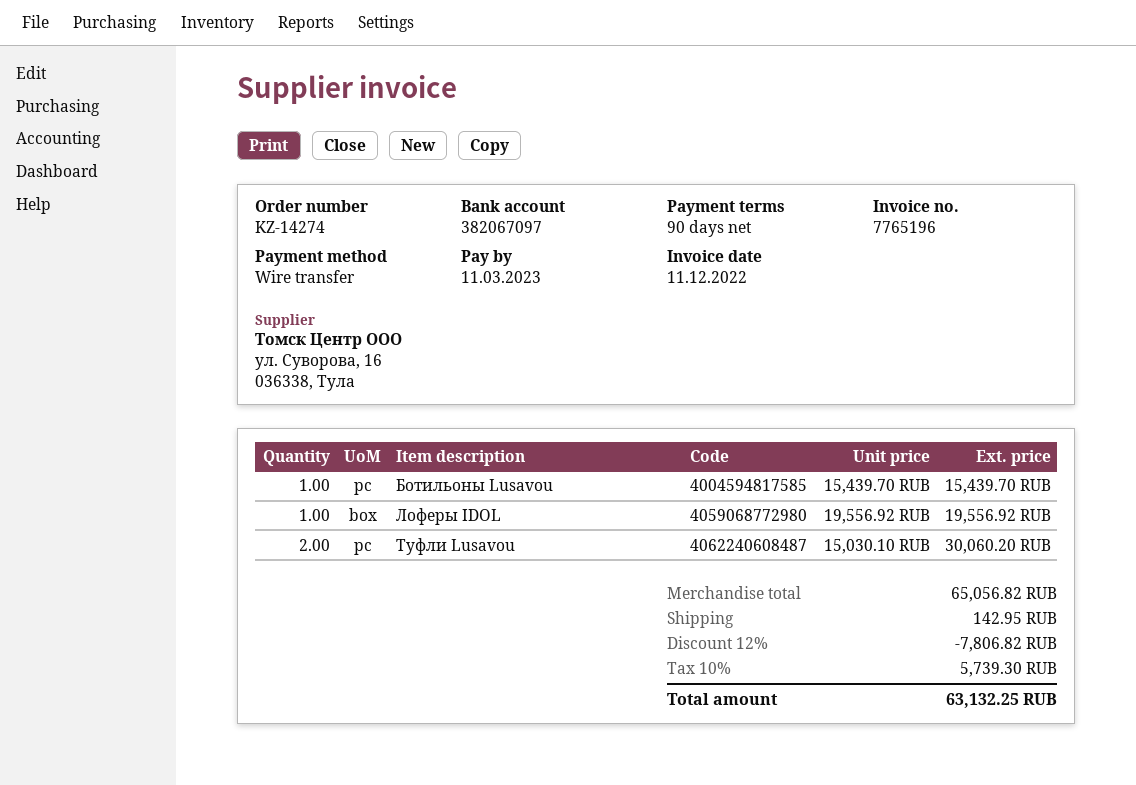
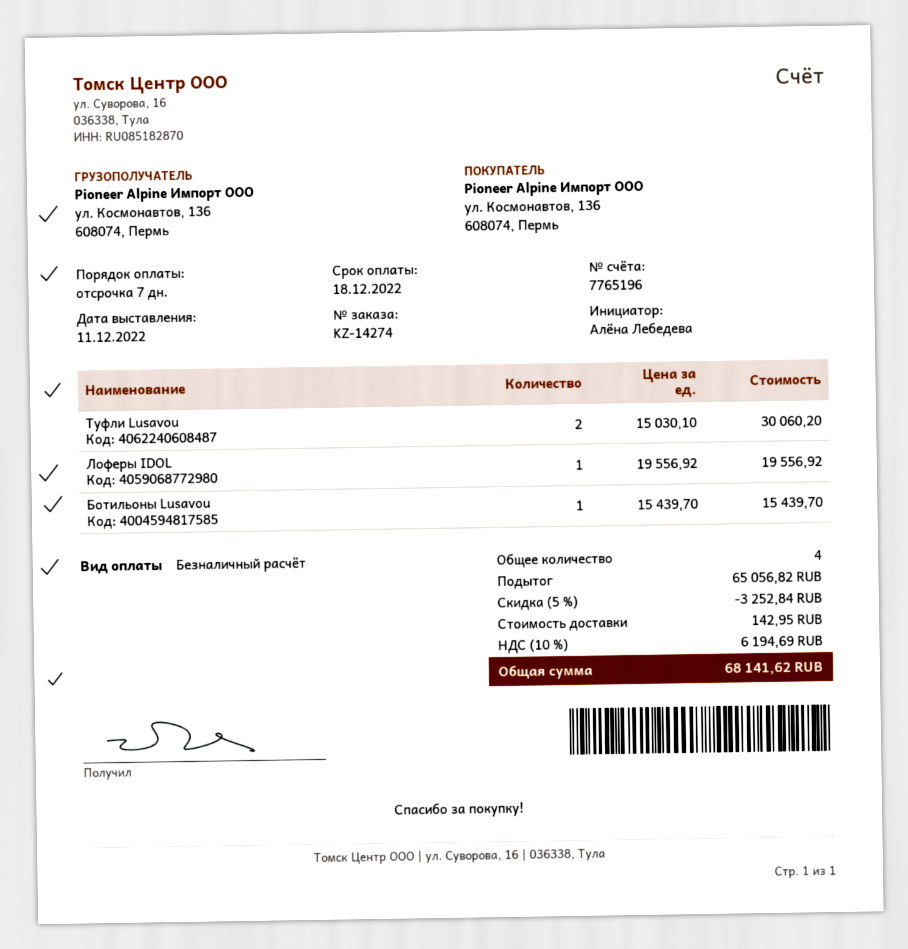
payment terms: 90 days -> 7 days
due date: 2023-03-11 -> 2022-12-18
discount: 12% = 7806.82 -> 5% = 3252.84
tax: 10% = 5739.30 -> 10% = 6194.69
total: 63132.25 -> 68141.62

